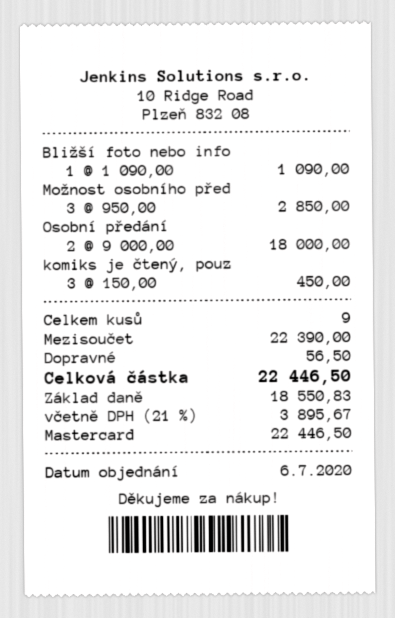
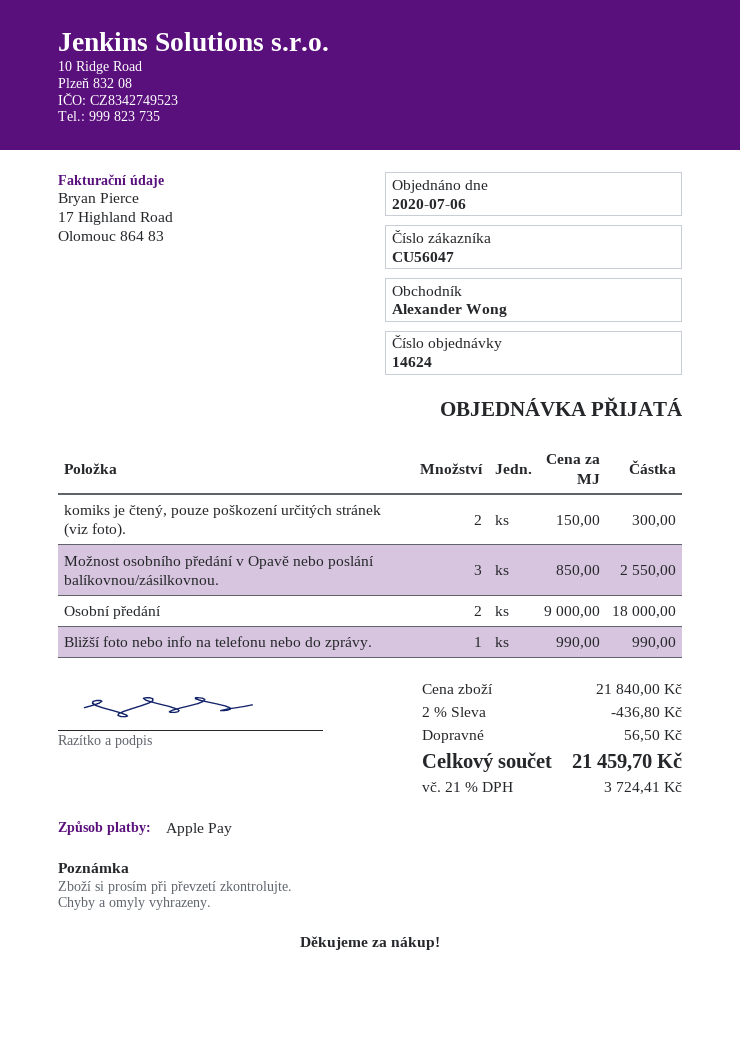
payment method: Mastercard -> Apple Pay
Bližší foto nebo info: 1 x 1090.00 = 1090.00 -> 1 x 990.00 = 990.00
Možnost osobního před: 3 x 950.00 = 2850.00 -> 3 x 850.00 = 2550.00
komiks je čtený, pouz: 3 x 150.00 = 450.00 -> 2 x 150.00 = 300.00
subtotal: 22390.00 -> 21840.00
discount: none -> 2% = 436.80
tax: 21% = 3895.67 -> 21% = 3724.41
total: 22446.50 -> 21459.70

